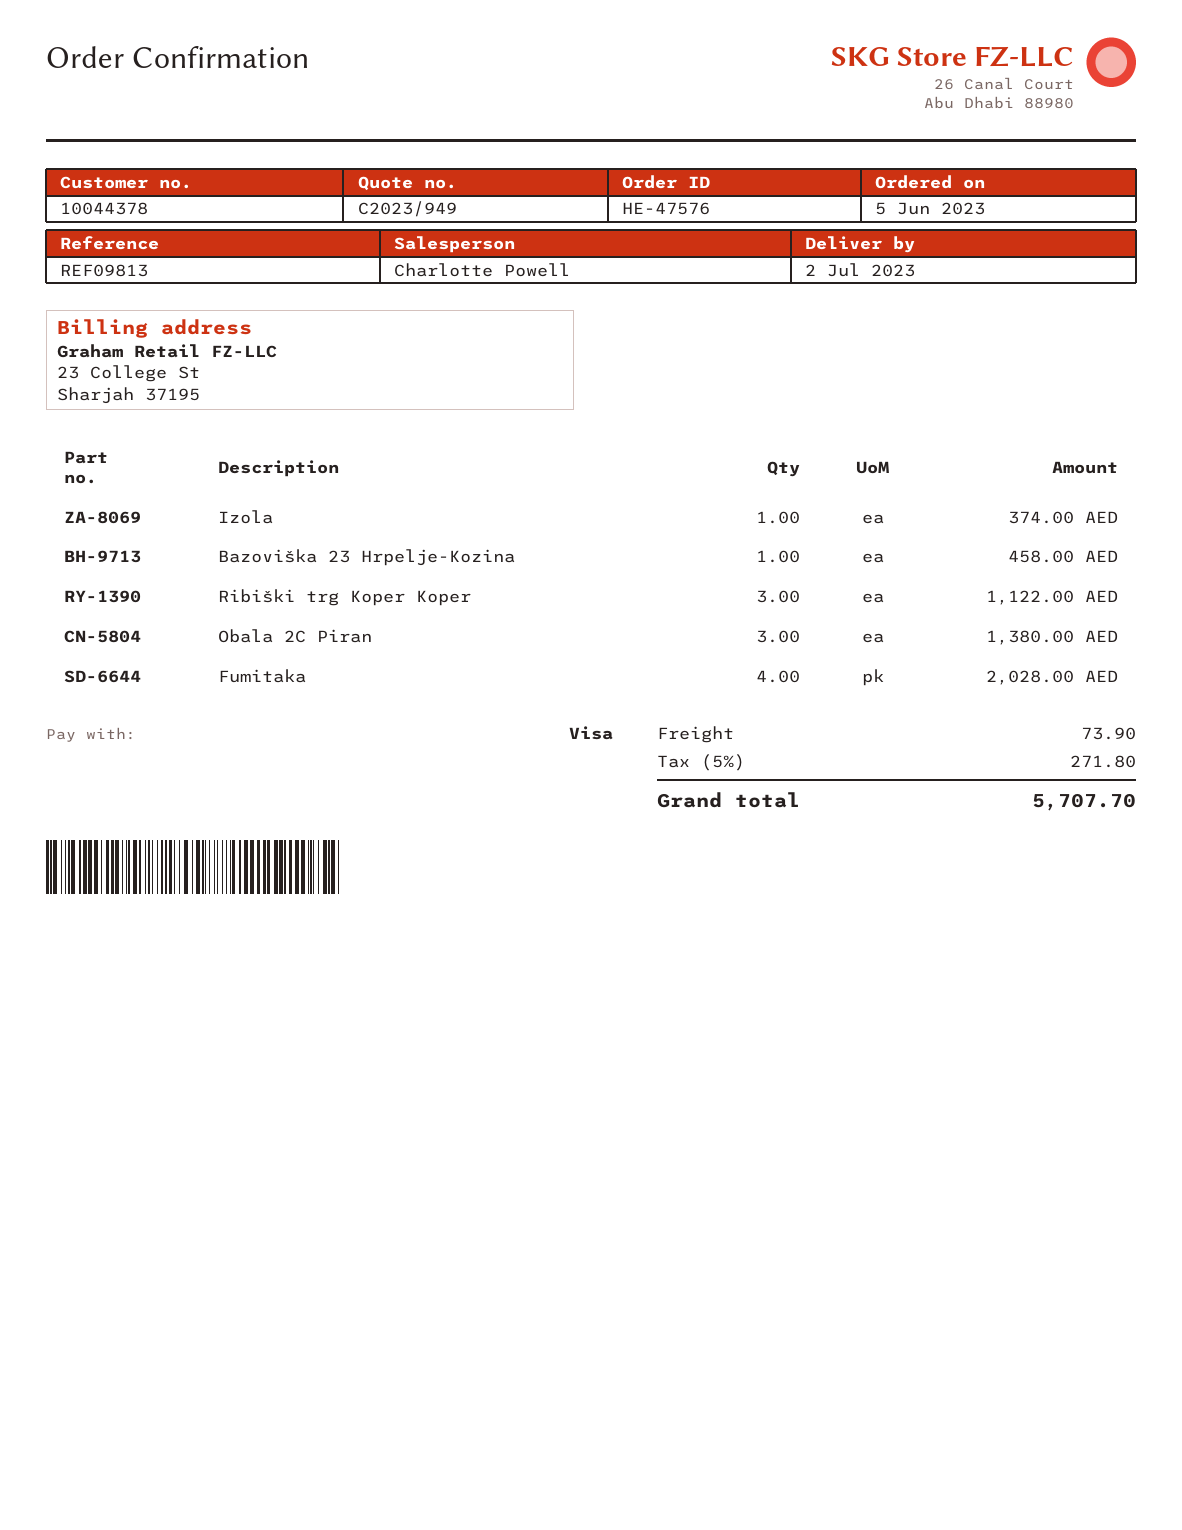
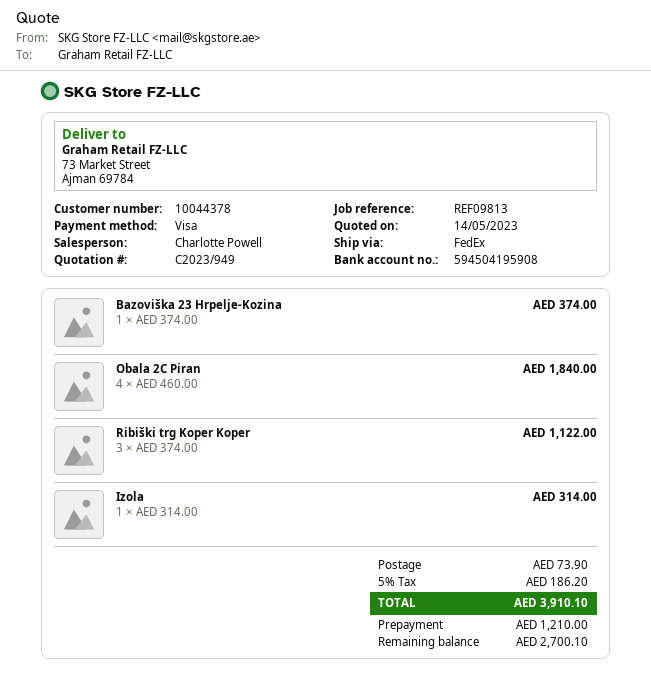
Izola: 1 for 374.00 -> 1 for 314.00
Bazoviška 23 Hrpelje-Kozina: 1 for 458.00 -> 1 for 374.00
Obala 2C Piran: 3 for 1380.00 -> 4 for 1840.00
Fumitaka: 4 for 2028.00 -> none
tax: 5% = 271.80 -> 5% = 186.20
total: 5707.70 -> 3910.10

